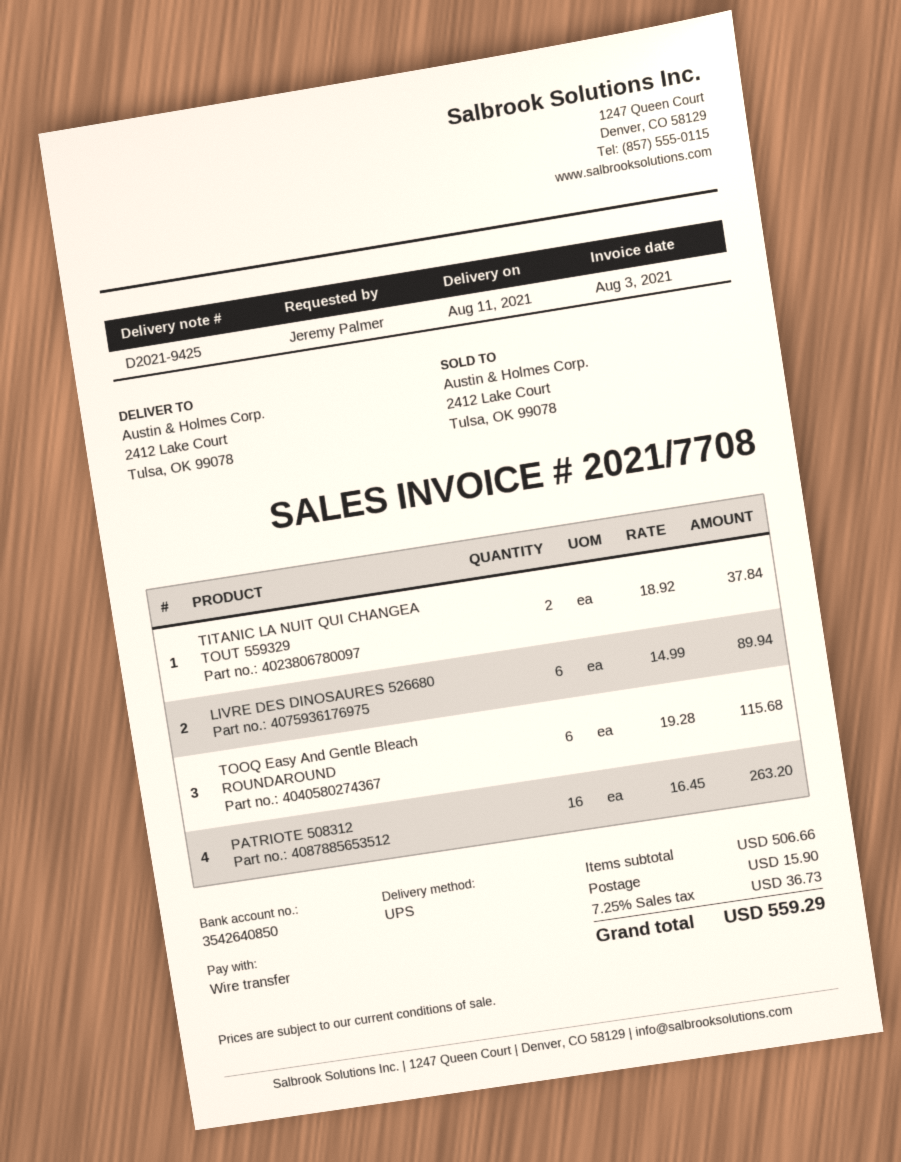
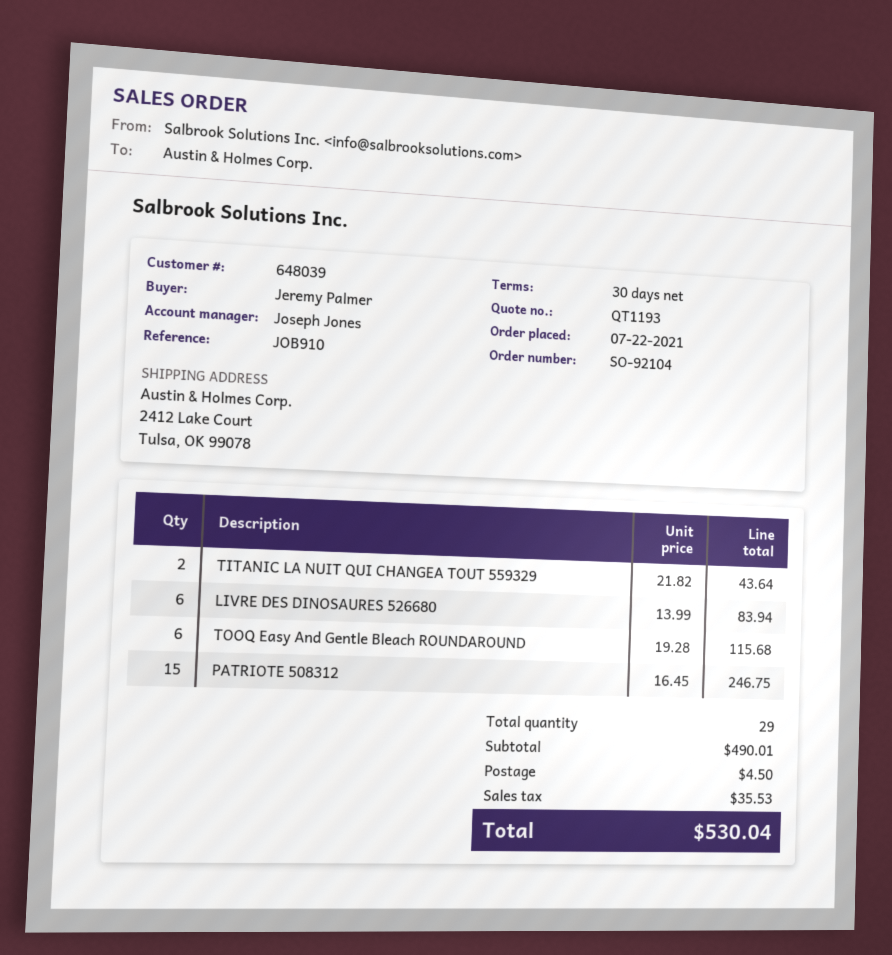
TITANIC LA NUIT QUI CHANGEA TOUT 559329: 2 x 18.92 = 37.84 -> 2 x 21.82 = 43.64
LIVRE DES DINOSAURES 526680: 6 x 14.99 = 89.94 -> 6 x 13.99 = 83.94
PATRIOTE 508312: 16 x 16.45 = 263.20 -> 15 x 16.45 = 246.75
subtotal: 506.66 -> 490.01
shipping: 15.90 -> 4.50
tax: 36.73 -> 35.53
total: 559.29 -> 530.04

